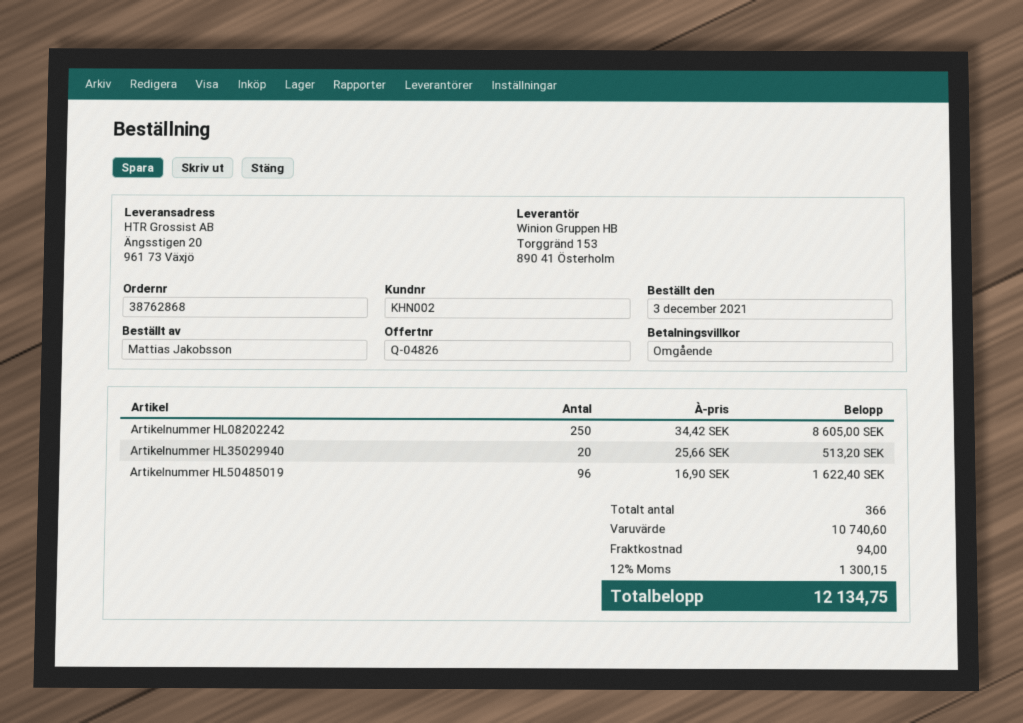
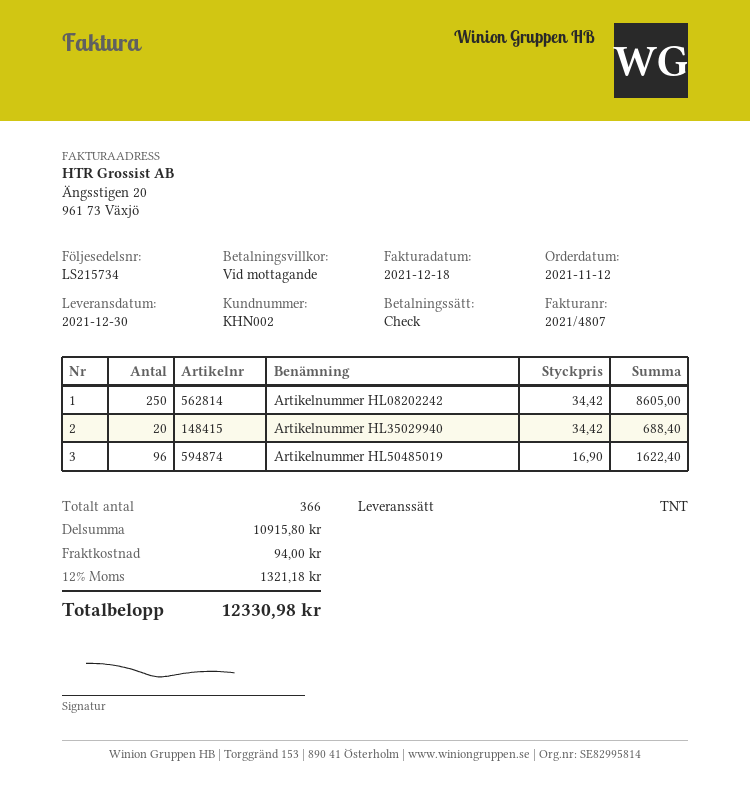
order date: 2021-12-03 -> 2021-11-12
Artikelnummer HL35029940: 20 x 25.66 = 513.20 -> 20 x 34.42 = 688.40
subtotal: 10740.60 -> 10915.80
tax: 12% = 1300.15 -> 12% = 1321.18
total: 12134.75 -> 12330.98

